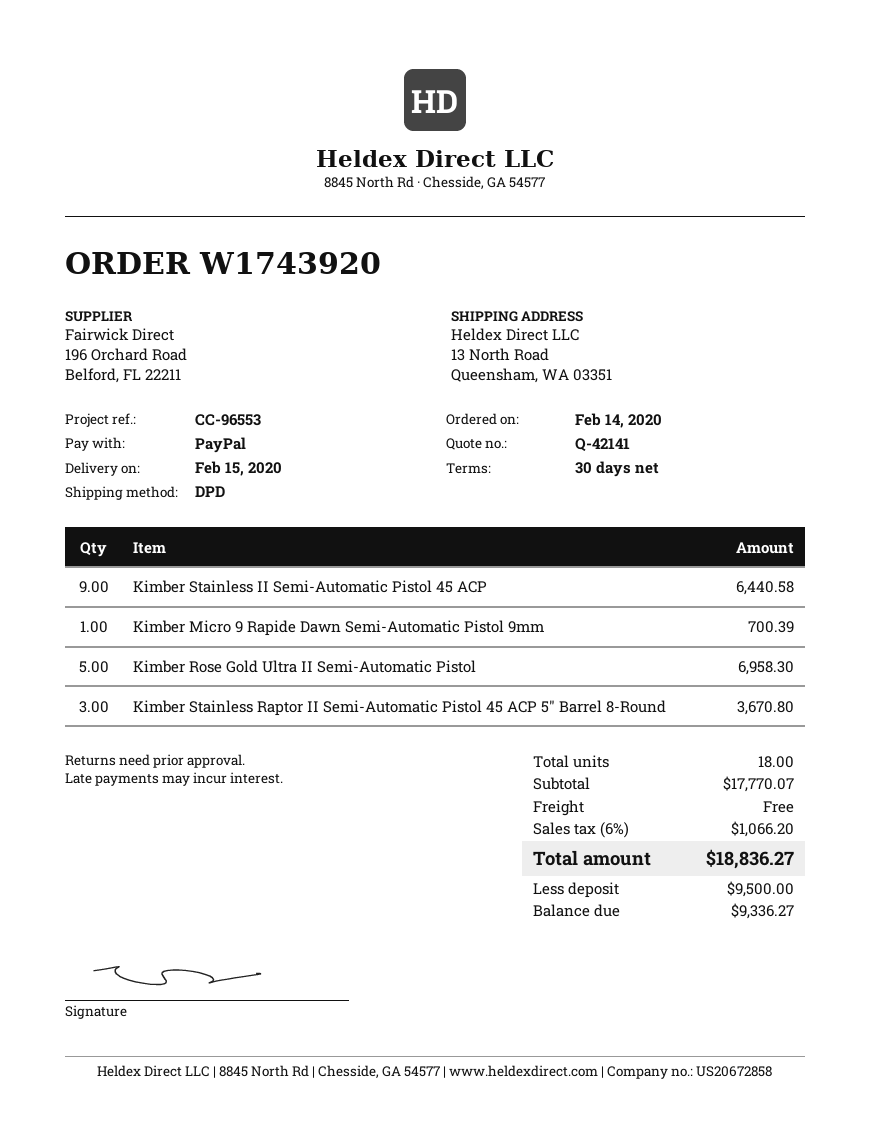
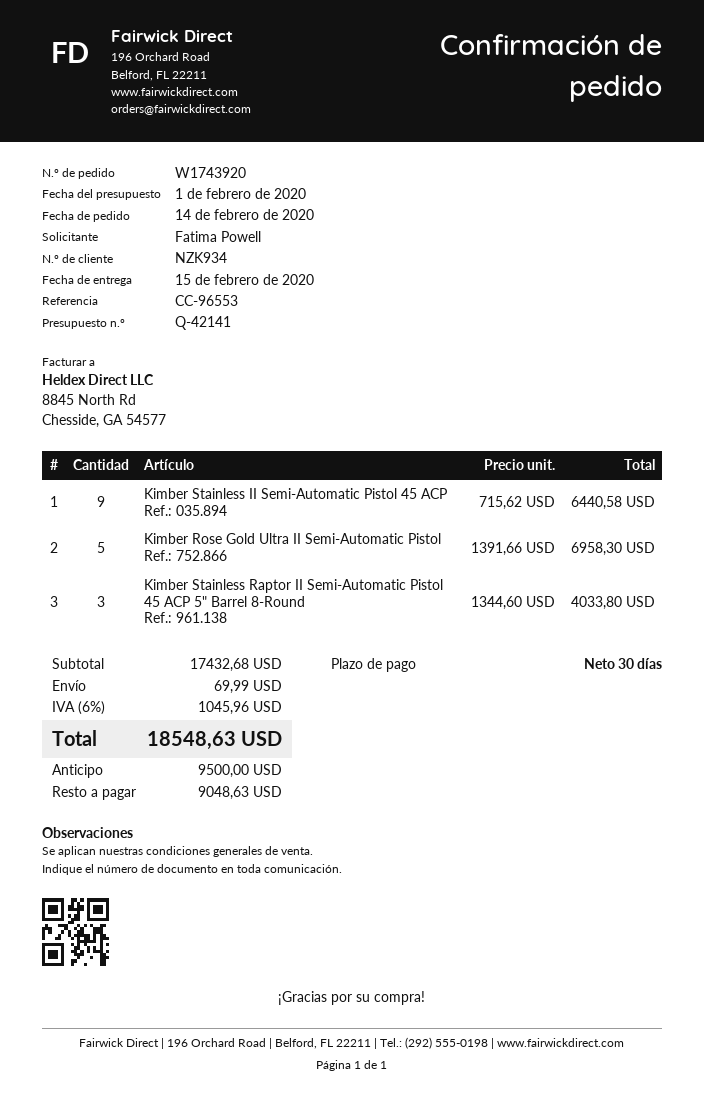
Kimber Micro 9 Rapide Dawn Semi-Automatic Pistol 9mm: 1 for 700.39 -> none
Kimber Stainless Raptor II Semi-Automatic Pistol 45 ACP 5" Barrel 8-Round: 3 for 3670.80 -> 3 for 4033.80
subtotal: 17770.07 -> 17432.68
shipping: 0.00 -> 69.99
tax: 6% = 1066.20 -> 6% = 1045.96
total: 18836.27 -> 18548.63
balance: 9336.27 -> 9048.63

